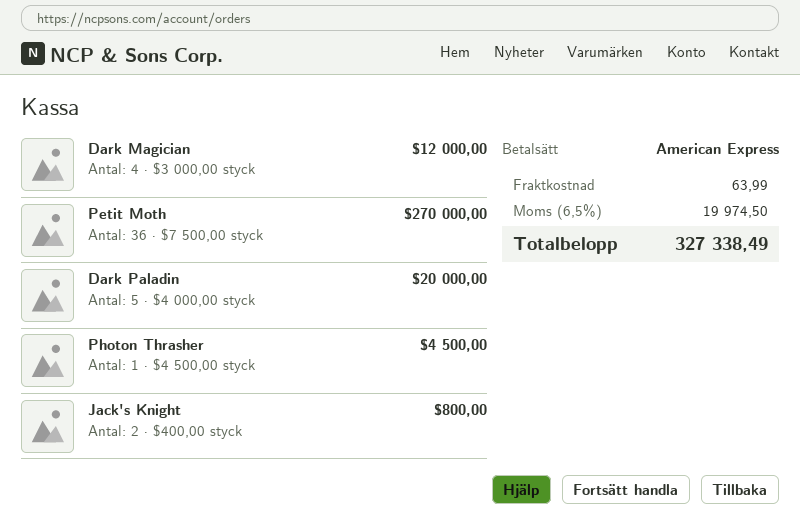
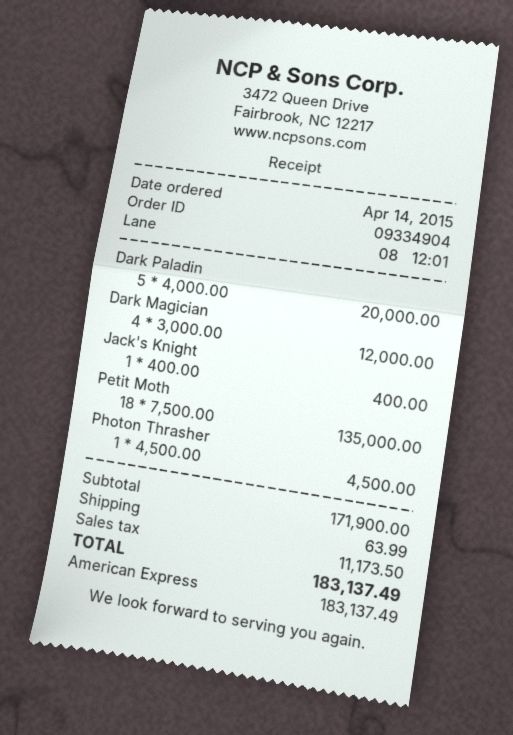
Petit Moth: 36 x 7500.00 = 270000.00 -> 18 x 7500.00 = 135000.00
Jack's Knight: 2 x 400.00 = 800.00 -> 1 x 400.00 = 400.00
tax: 19974.50 -> 11173.50
total: 327338.49 -> 183137.49

